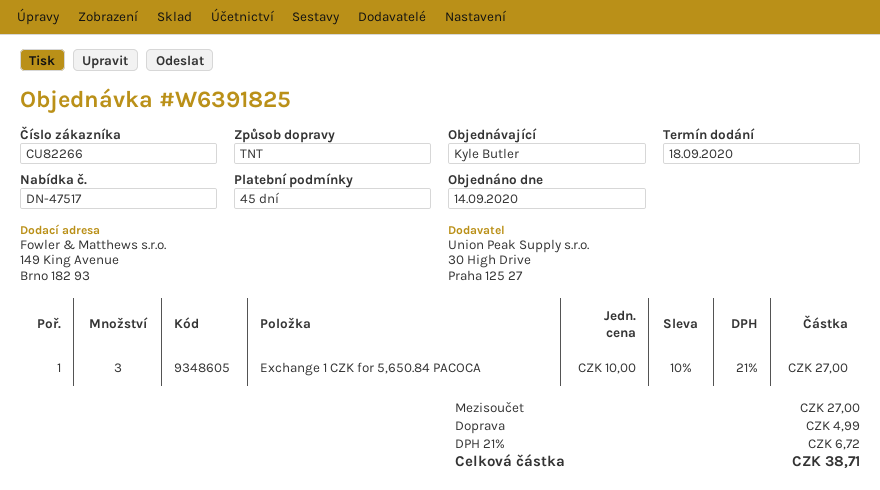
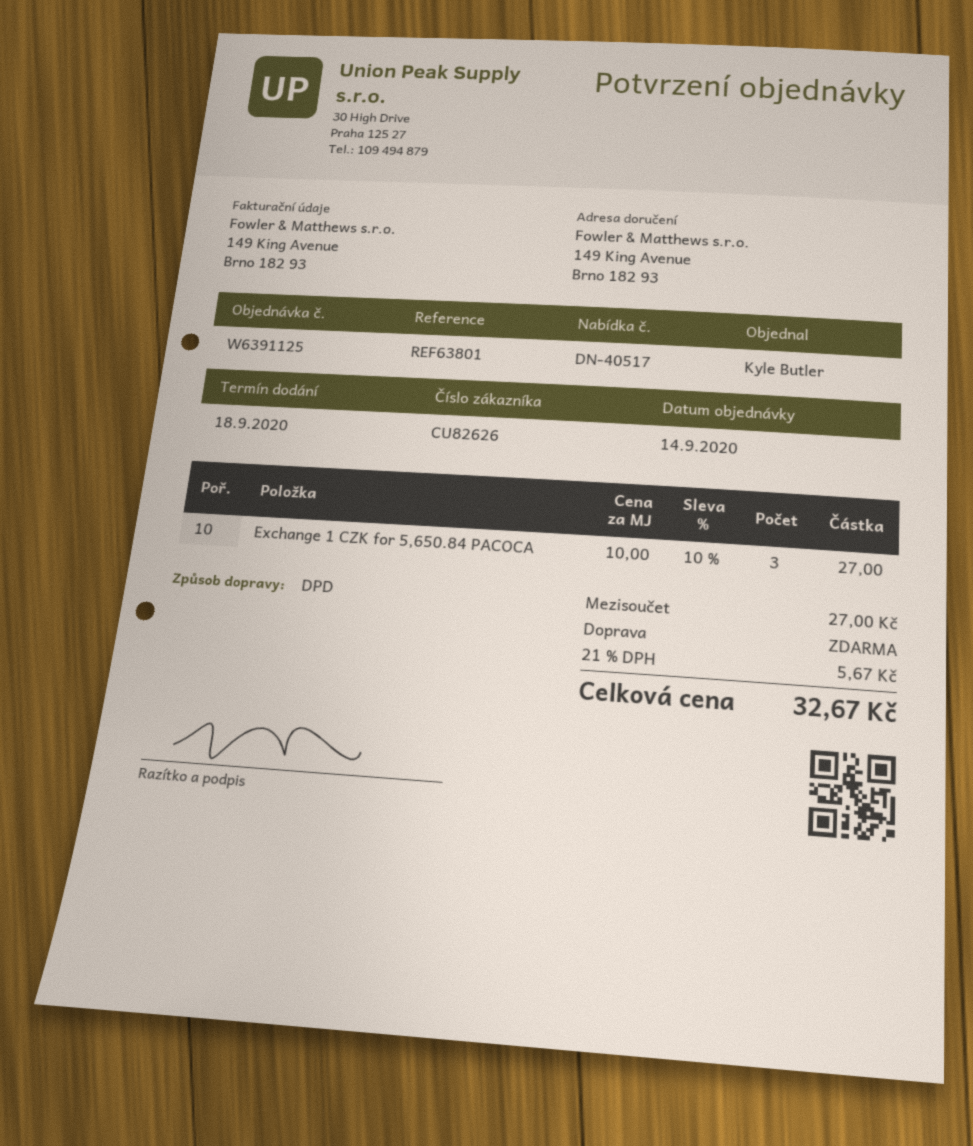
quote number: DN-47517 -> DN-40517
order number: W6391825 -> W6391125
customer number: CU82266 -> CU82626
shipping method: TNT -> DPD
shipping: 4.99 -> 0.00
tax: 21% = 6.72 -> 21% = 5.67
total: 38.71 -> 32.67

